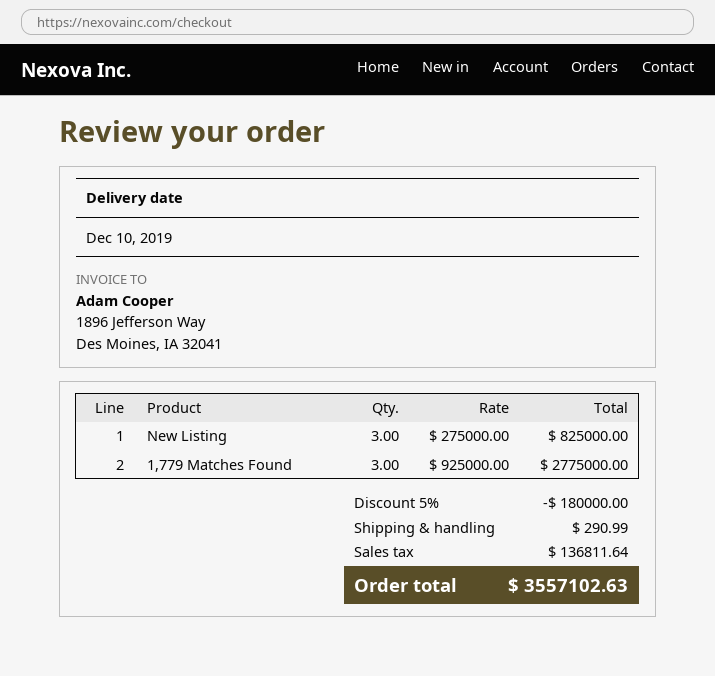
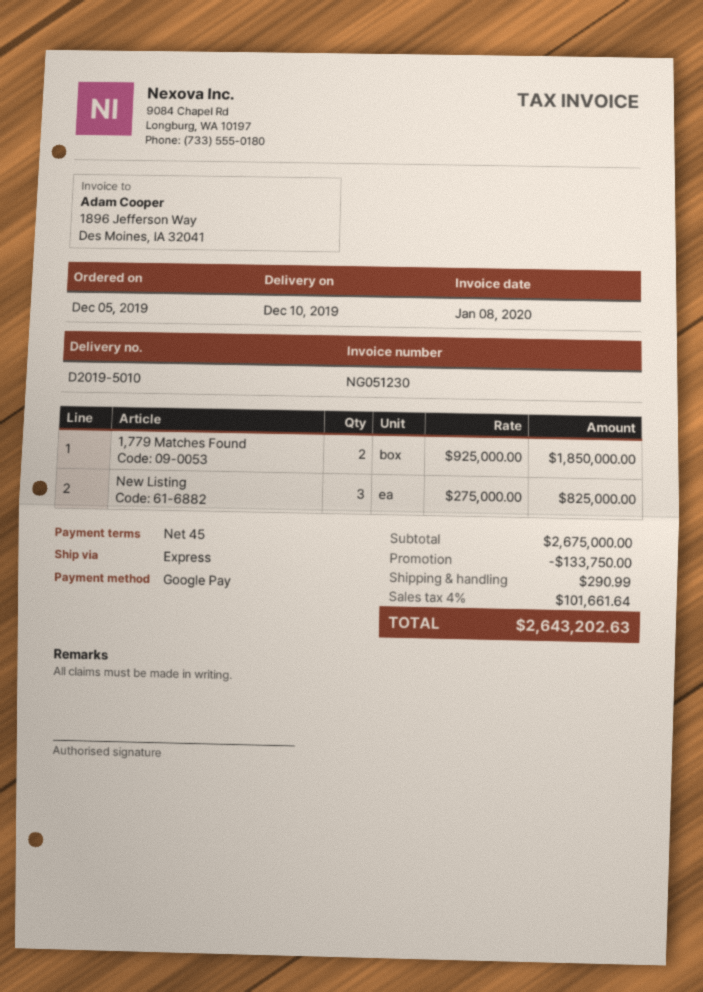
1,779 Matches Found: 3 x 925000.00 = 2775000.00 -> 2 x 925000.00 = 1850000.00
discount: 180000.00 -> 133750.00
tax: 136811.64 -> 101661.64
total: 3557102.63 -> 2643202.63

